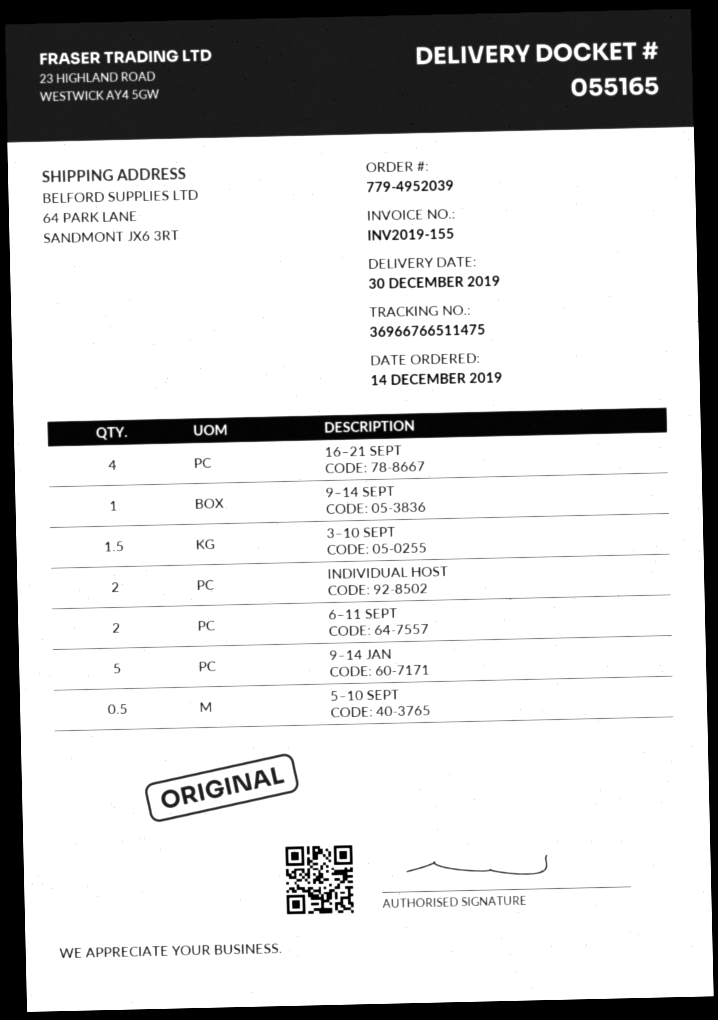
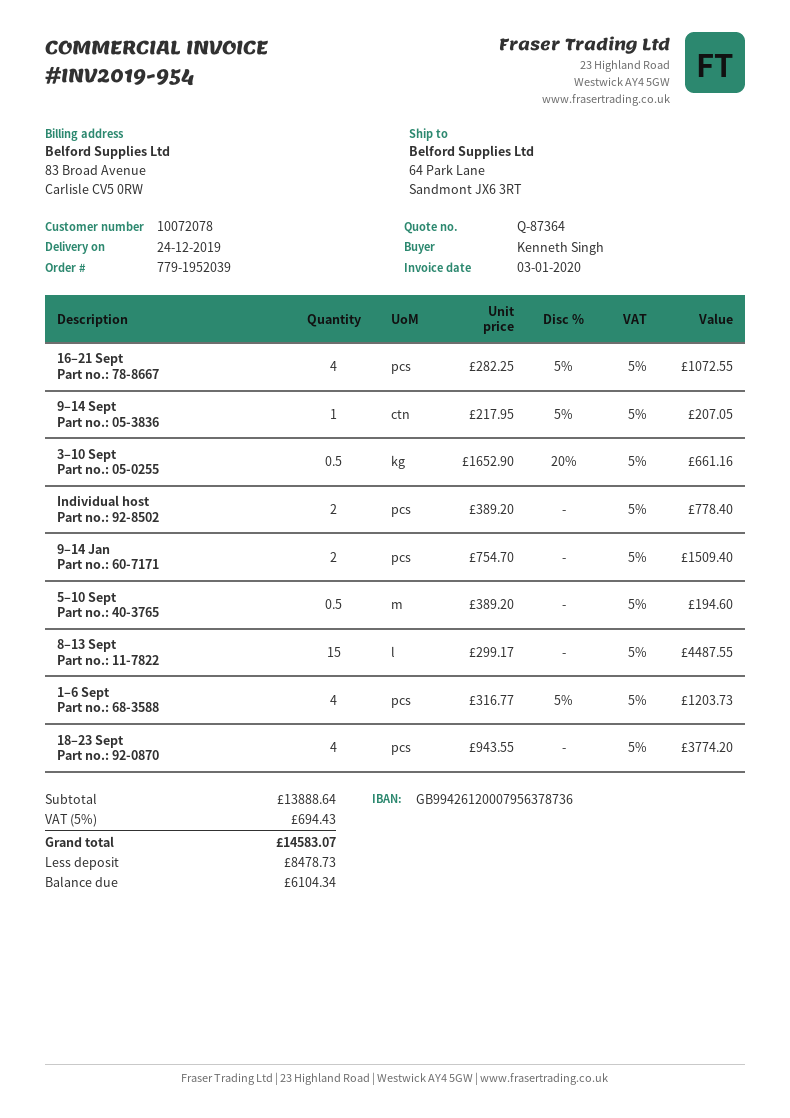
order number: 779-4952039 -> 779-1952039
delivery date: 2019-12-30 -> 2019-12-24
invoice number: INV2019-155 -> INV2019-954
3–10 SEPT: 1.5 -> 0.5
6–11 SEPT: 2 -> none
9–14 JAN: 5 -> 2
8–13 Sept: none -> 15
1–6 Sept: none -> 4
18–23 Sept: none -> 4

